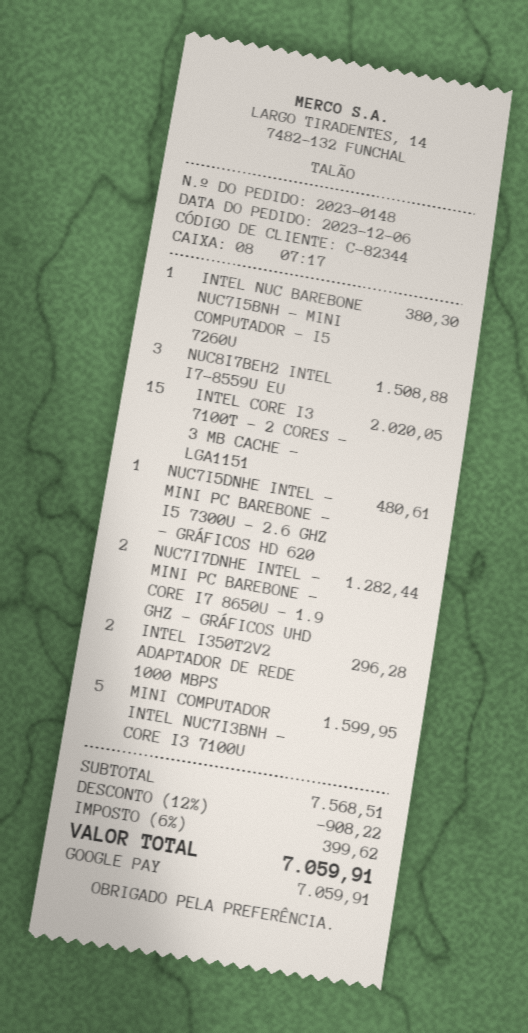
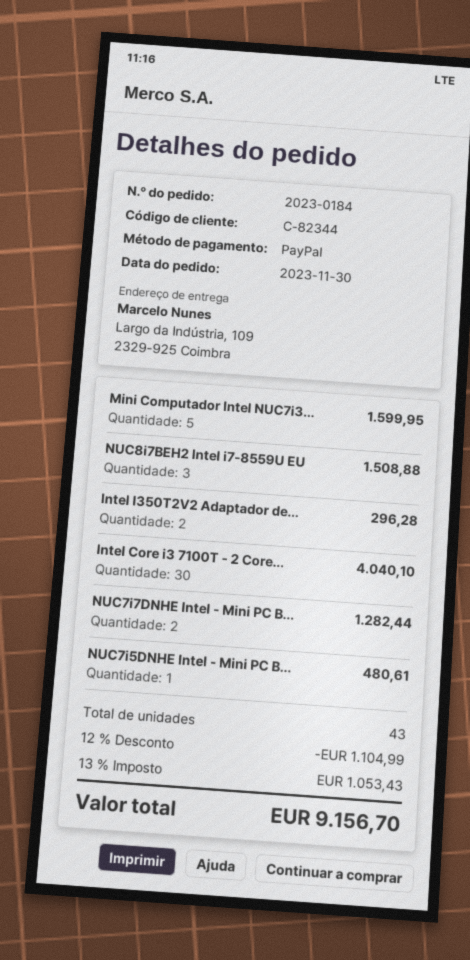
order number: 2023-0148 -> 2023-0184
order date: 2023-12-06 -> 2023-11-30
payment method: Google Pay -> PayPal
INTEL NUC BAREBONE NUC7I5BNH - MINI COMPUTADOR - I5 7260U: 1 for 380.30 -> none
INTEL CORE I3 7100T - 2 CORES - 3 MB CACHE - LGA1151: 15 for 2020.05 -> 30 for 4040.10
discount: 12% = 908.22 -> 12% = 1104.99
tax: 6% = 399.62 -> 13% = 1053.43
total: 7059.91 -> 9156.70

